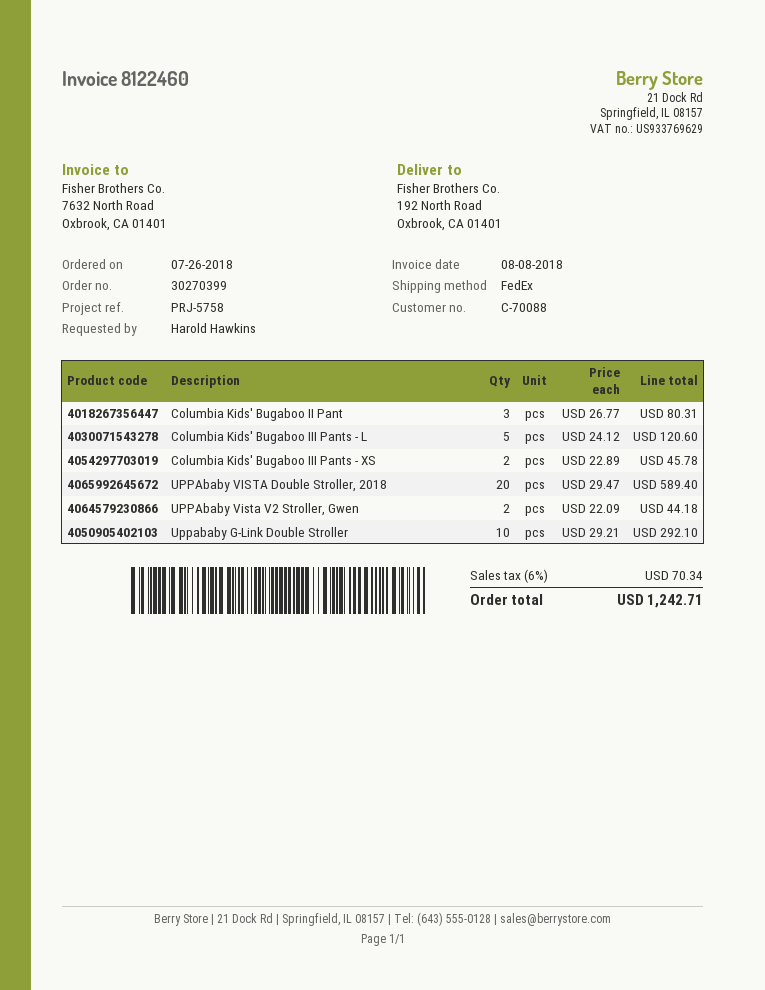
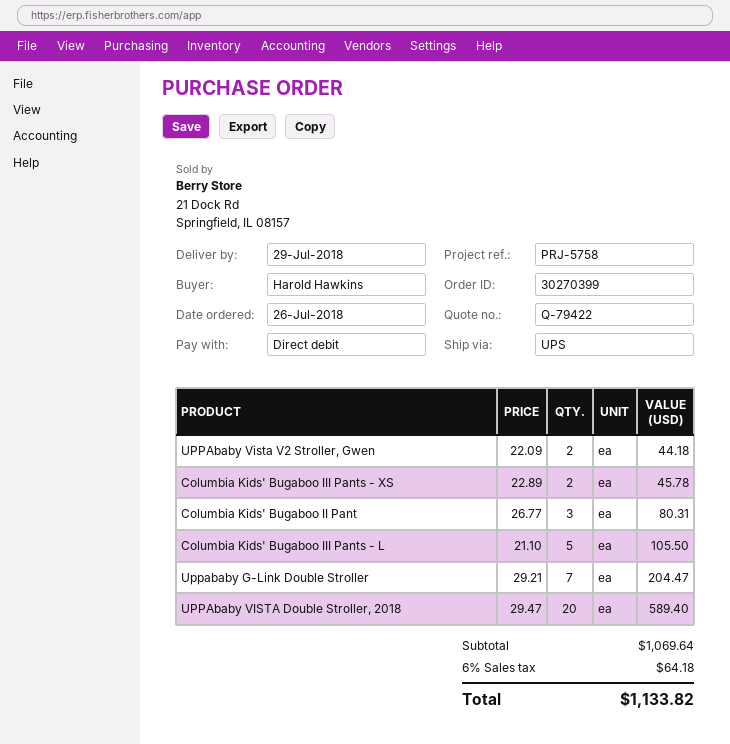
shipping method: FedEx -> UPS
Columbia Kids' Bugaboo III Pants - L: 5 x 24.12 = 120.60 -> 5 x 21.10 = 105.50
Uppababy G-Link Double Stroller: 10 x 29.21 = 292.10 -> 7 x 29.21 = 204.47
tax: 6% = 70.34 -> 6% = 64.18
total: 1242.71 -> 1133.82

